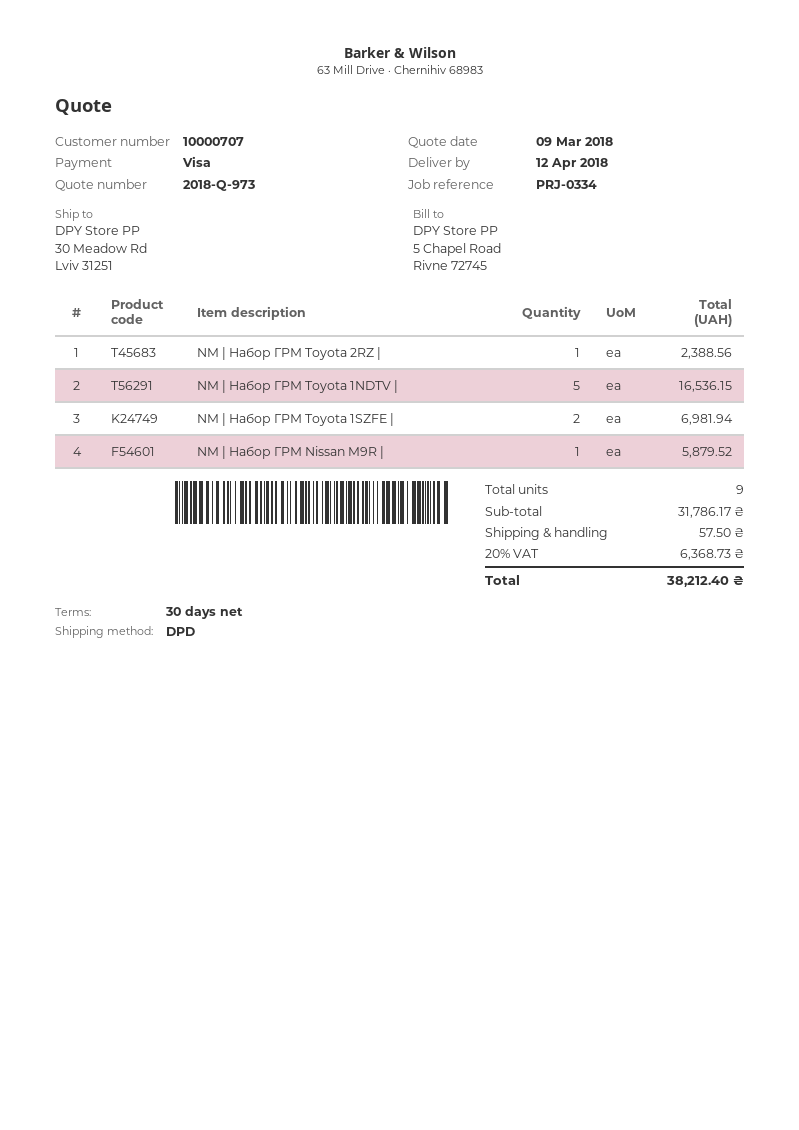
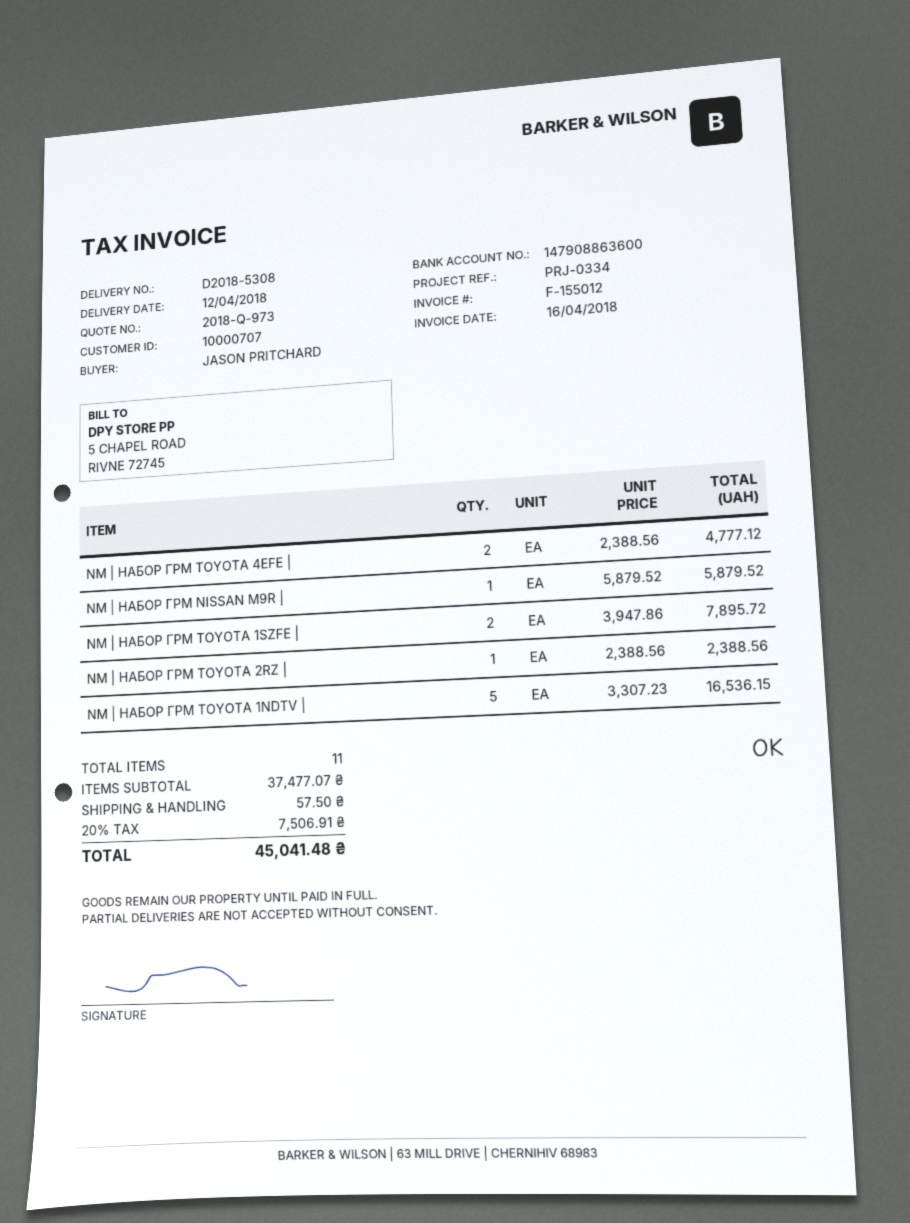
NM | Набор ГРМ Toyota 1SZFE |: 2 for 6981.94 -> 2 for 7895.72
NM | НАБОР ГРМ TOYOTA 4EFE |: none -> 2 for 4777.12
total quantity: 9 -> 11
subtotal: 31786.17 -> 37477.07
tax: 20% = 6368.73 -> 20% = 7506.91
total: 38212.40 -> 45041.48

